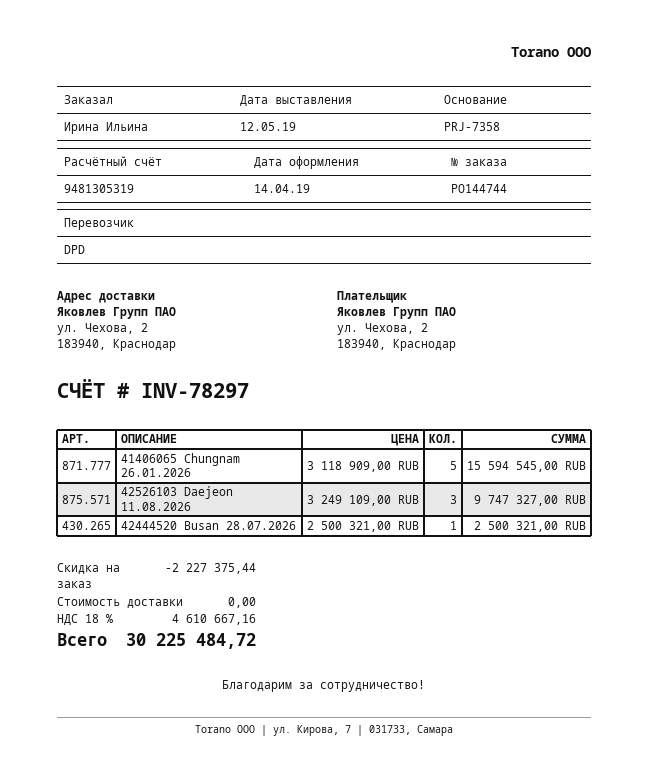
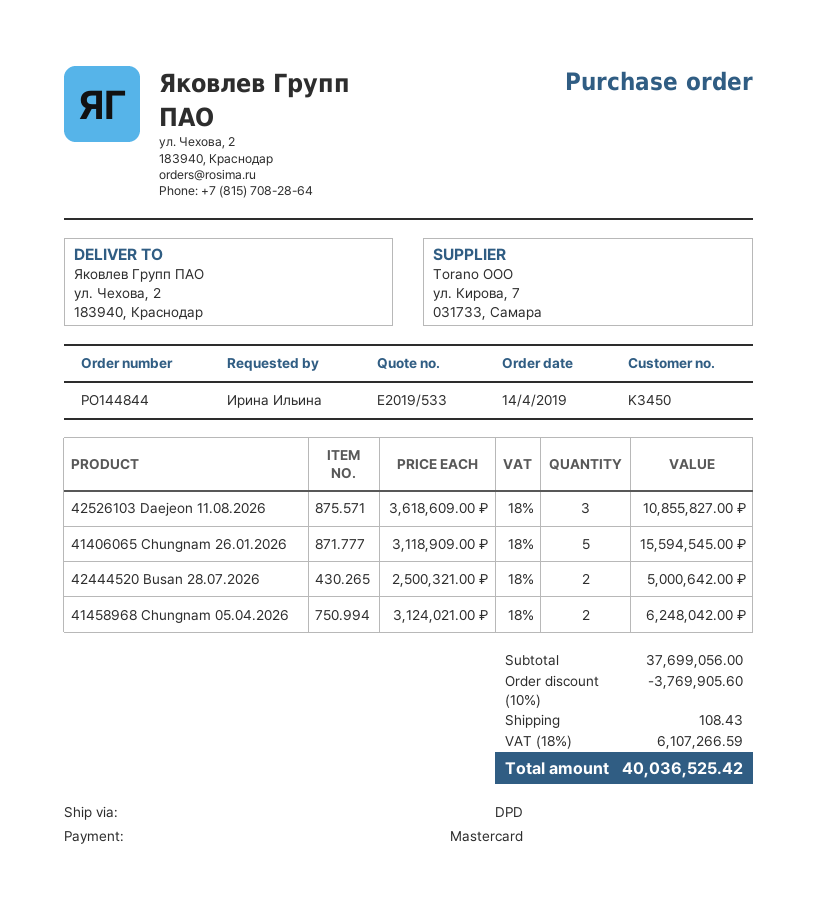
order number: PO144744 -> PO144844
42526103 Daejeon 11.08.2026: 3 x 3249109.00 = 9747327.00 -> 3 x 3618609.00 = 10855827.00
42444520 Busan 28.07.2026: 1 x 2500321.00 = 2500321.00 -> 2 x 2500321.00 = 5000642.00
41458968 Chungnam 05.04.2026: none -> 2 x 3124021.00 = 6248042.00
discount: 2227375.44 -> 3769905.60
shipping: 0.00 -> 108.43
tax: 18% = 4610667.16 -> 18% = 6107266.59
total: 30225484.72 -> 40036525.42

